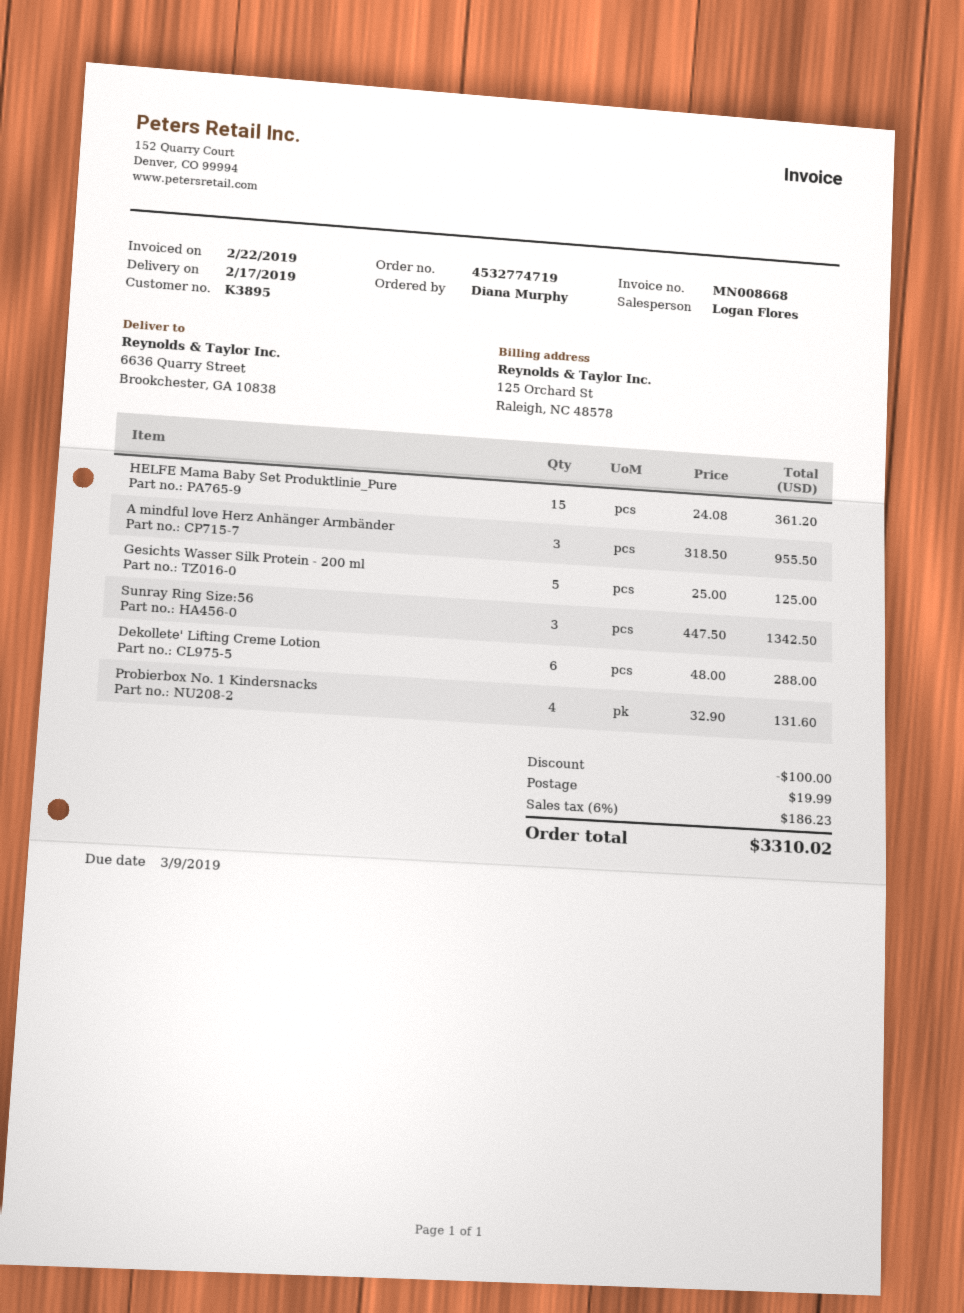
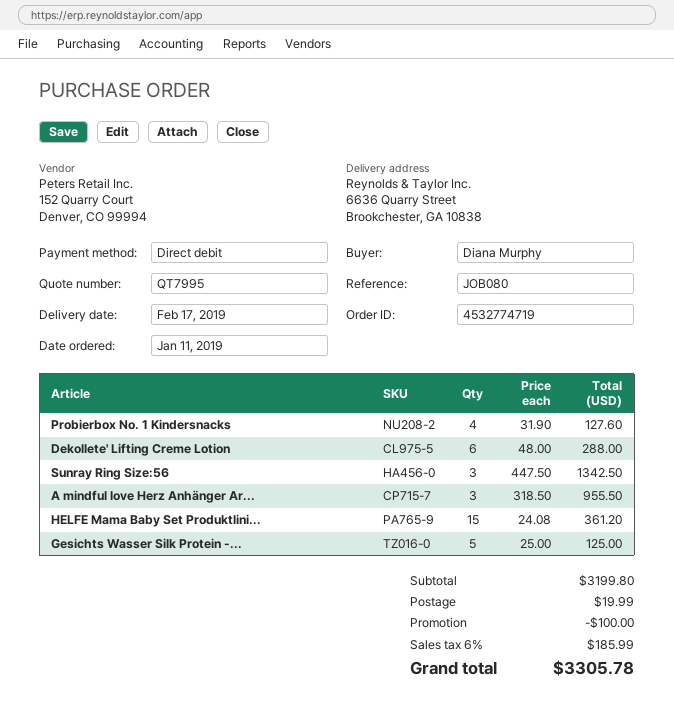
Probierbox No. 1 Kindersnacks: 4 x 32.90 = 131.60 -> 4 x 31.90 = 127.60
tax: 6% = 186.23 -> 6% = 185.99
total: 3310.02 -> 3305.78

